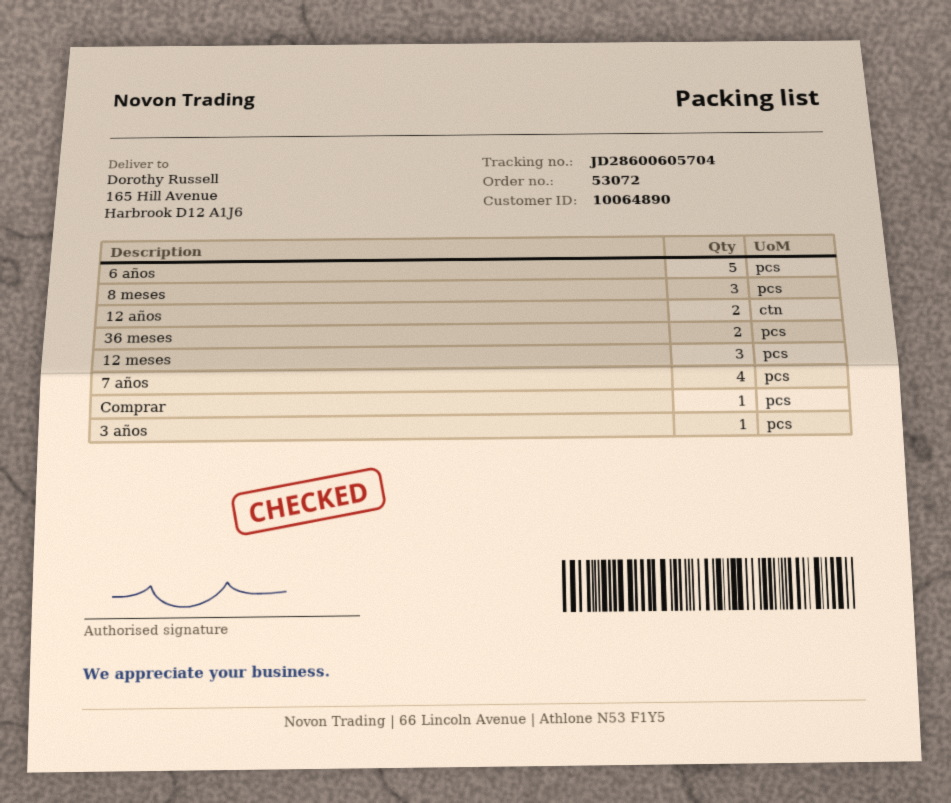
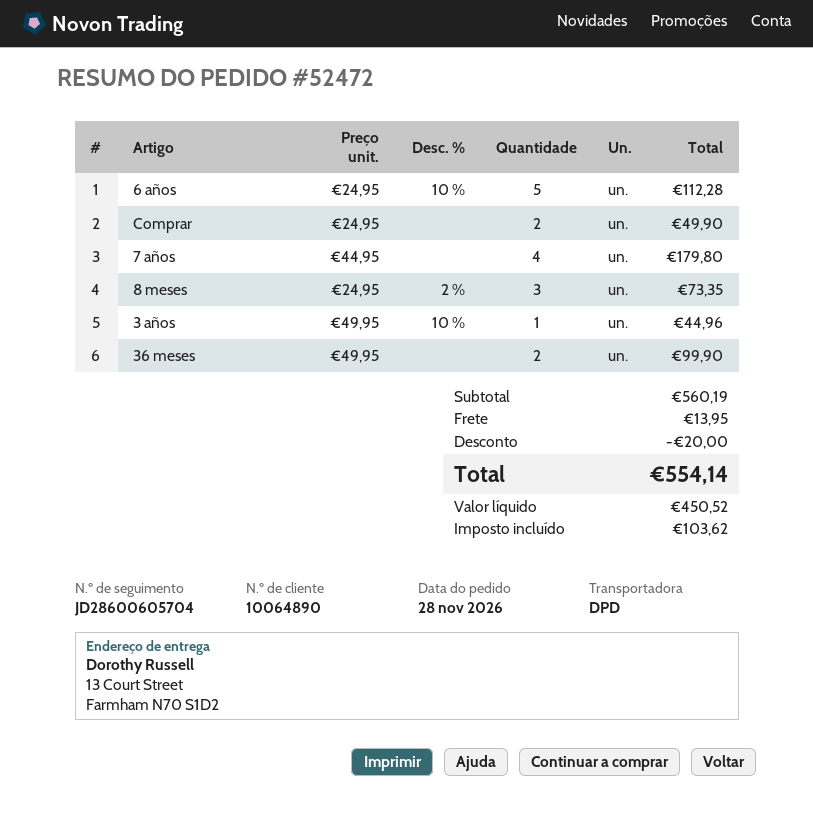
order number: 53072 -> 52472
ship to: 165 Hill Avenue, Harbrook D12 A1J6 -> 13 Court Street, Farmham N70 S1D2
12 años: 2 -> none
12 meses: 3 -> none
Comprar: 1 -> 2

